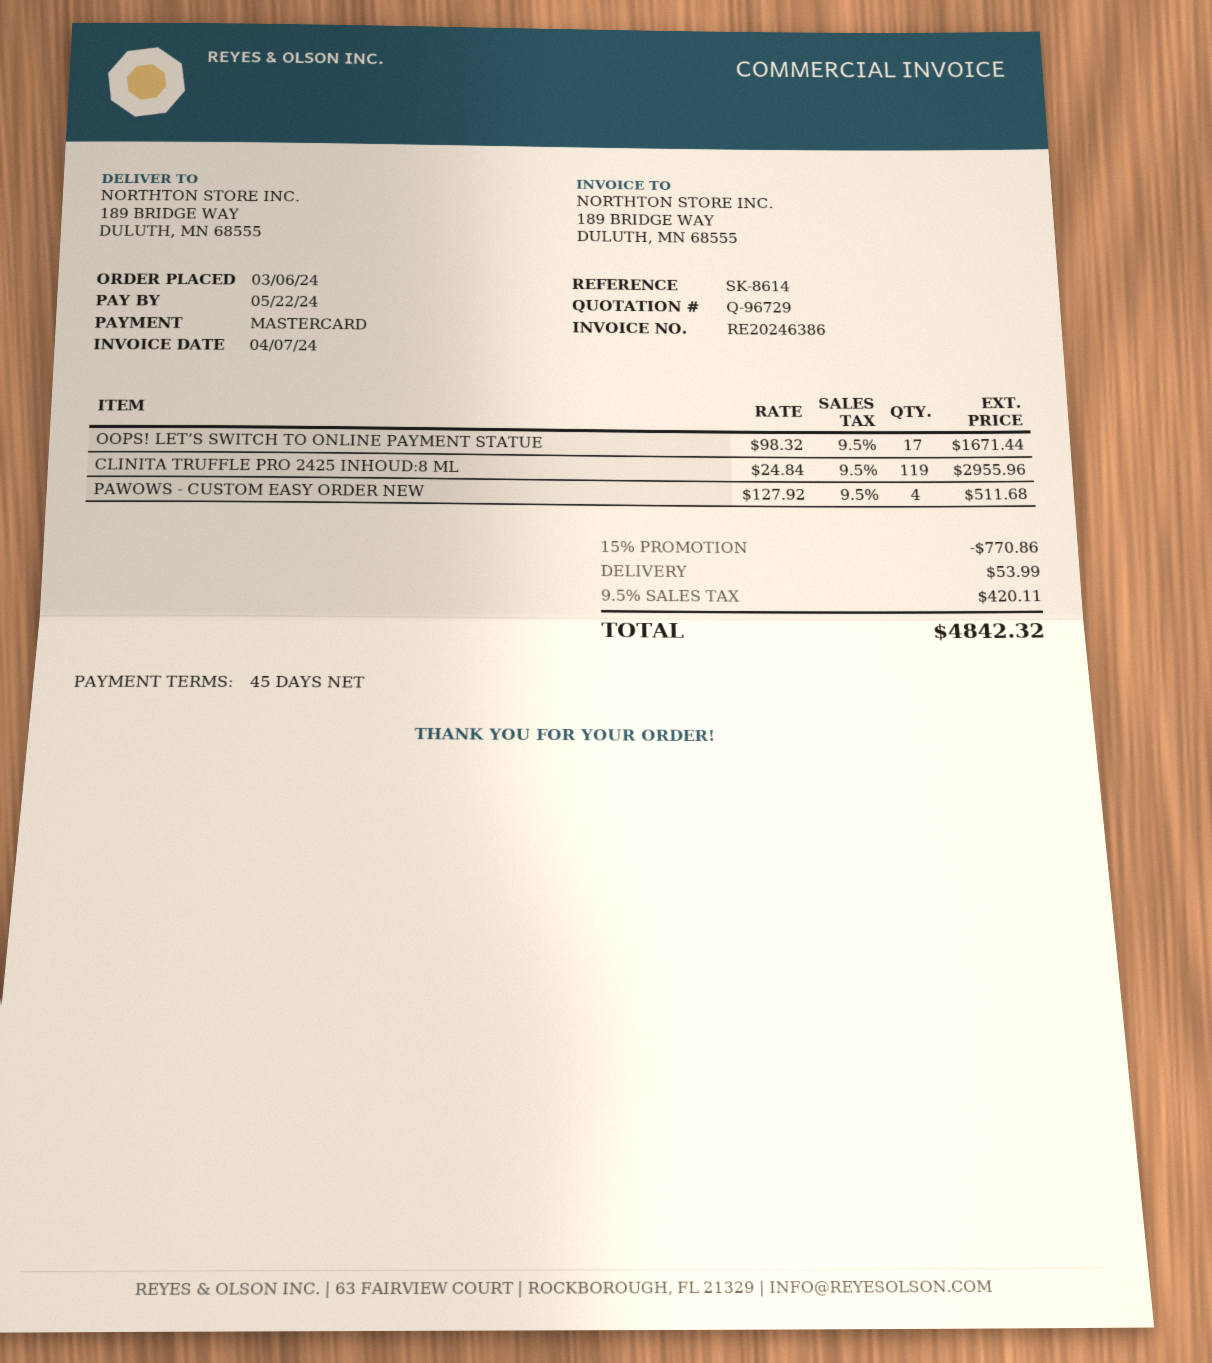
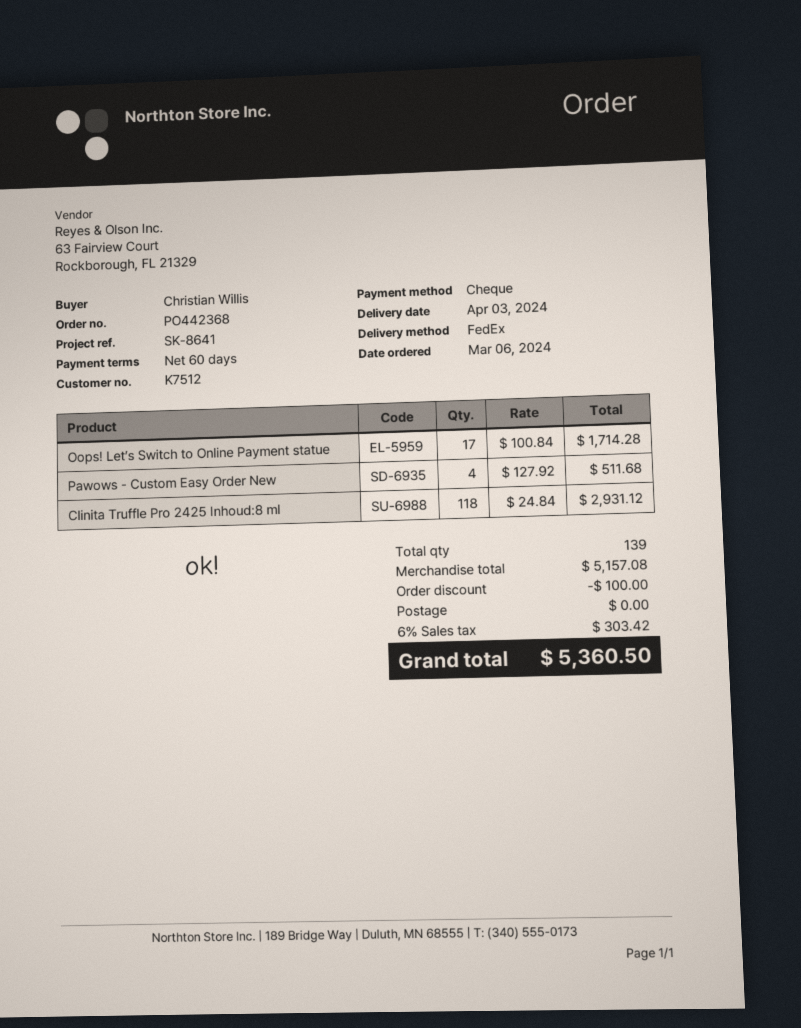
payment terms: 45 days -> 60 days
reference: SK-8614 -> SK-8641
payment method: Mastercard -> cheque
OOPS! LET’S SWITCH TO ONLINE PAYMENT STATUE: 17 x 98.32 = 1671.44 -> 17 x 100.84 = 1714.28
CLINITA TRUFFLE PRO 2425 INHOUD:8 ML: 119 x 24.84 = 2955.96 -> 118 x 24.84 = 2931.12
discount: 770.86 -> 100.00
shipping: 53.99 -> 0.00
tax: 9.5% = 420.11 -> 6% = 303.42
total: 4842.32 -> 5360.50

